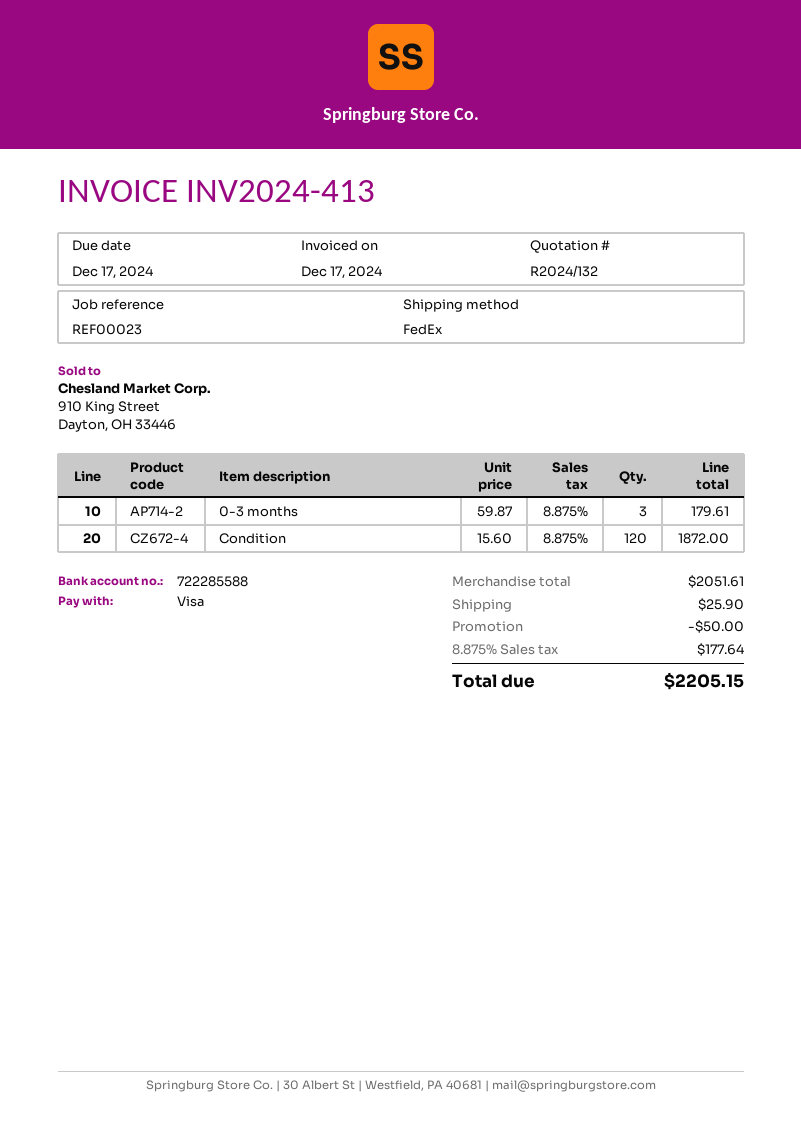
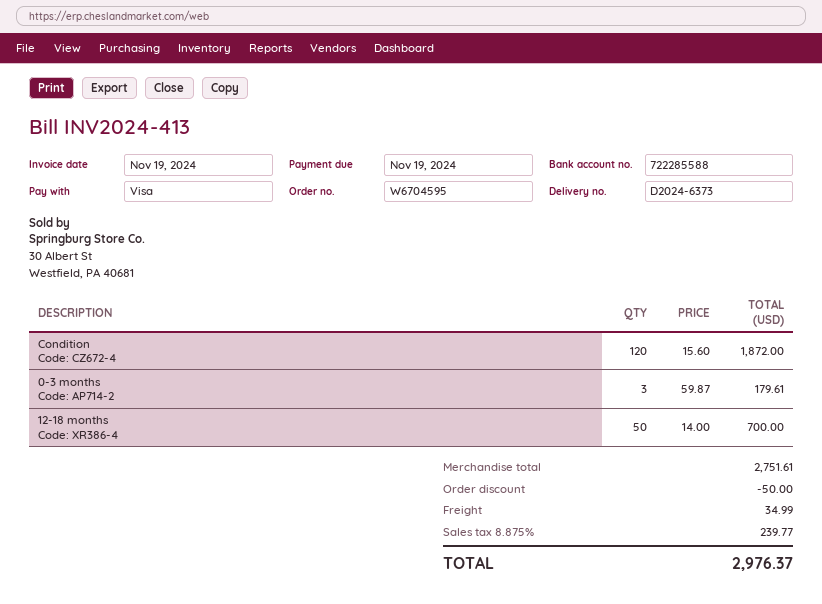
invoice date: 2024-12-17 -> 2024-11-19
due date: 2024-12-17 -> 2024-11-19
12-18 months: none -> 50 x 14.00 = 700.00
subtotal: 2051.61 -> 2751.61
shipping: 25.90 -> 34.99
tax: 8.875% = 177.64 -> 8.875% = 239.77
total: 2205.15 -> 2976.37

